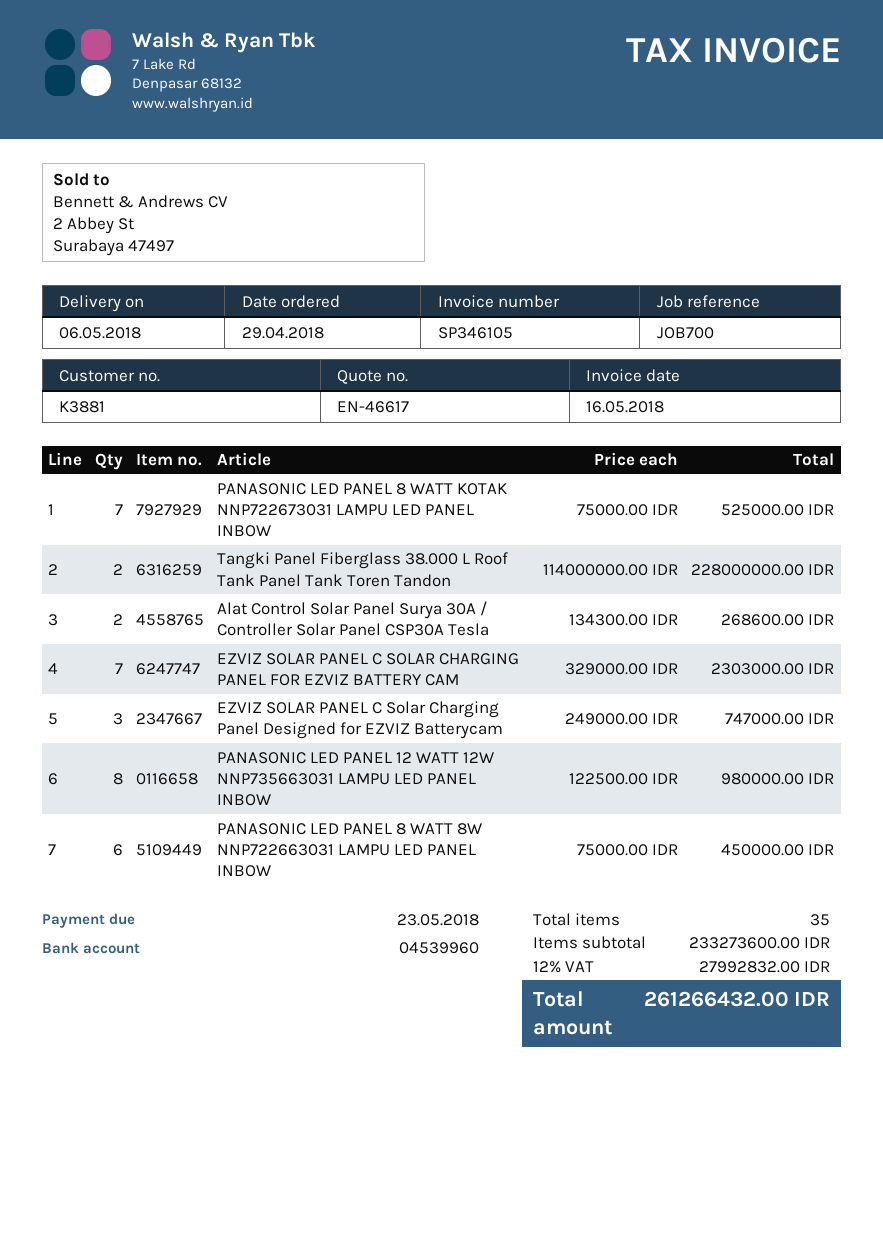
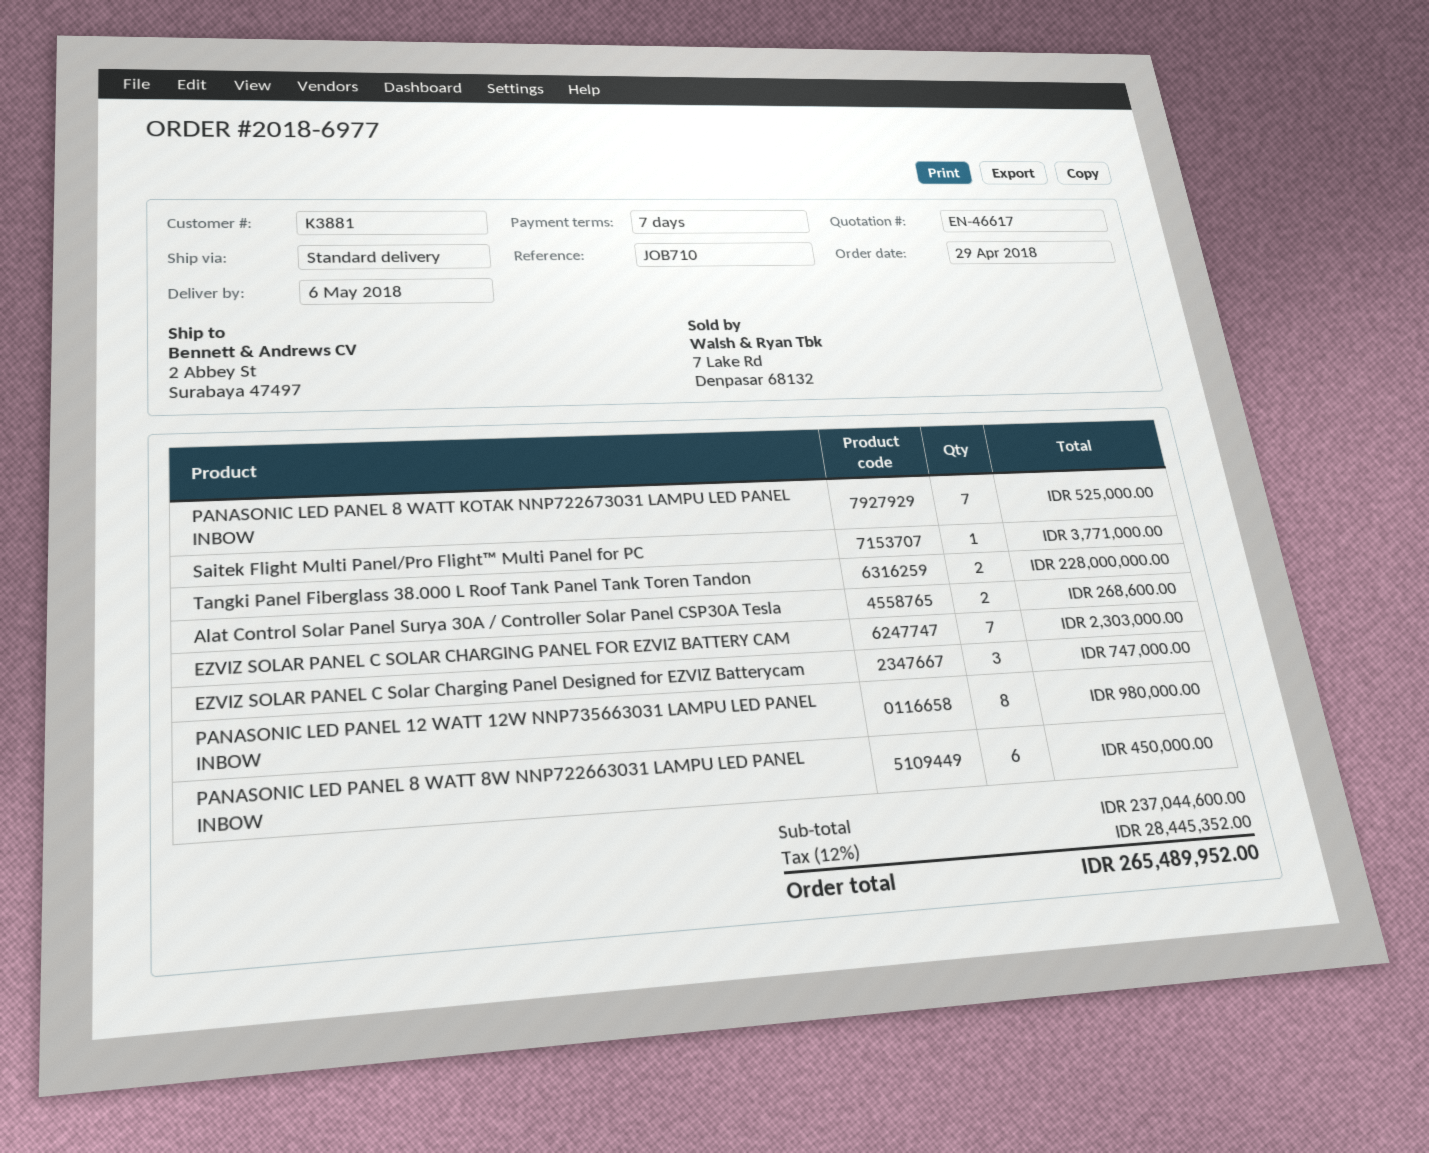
reference: JOB700 -> JOB710
Saitek Flight Multi Panel/Pro Flight™ Multi Panel for PC: none -> 1 for 3771000.00
subtotal: 233273600.00 -> 237044600.00
tax: 12% = 27992832.00 -> 12% = 28445352.00
total: 261266432.00 -> 265489952.00

